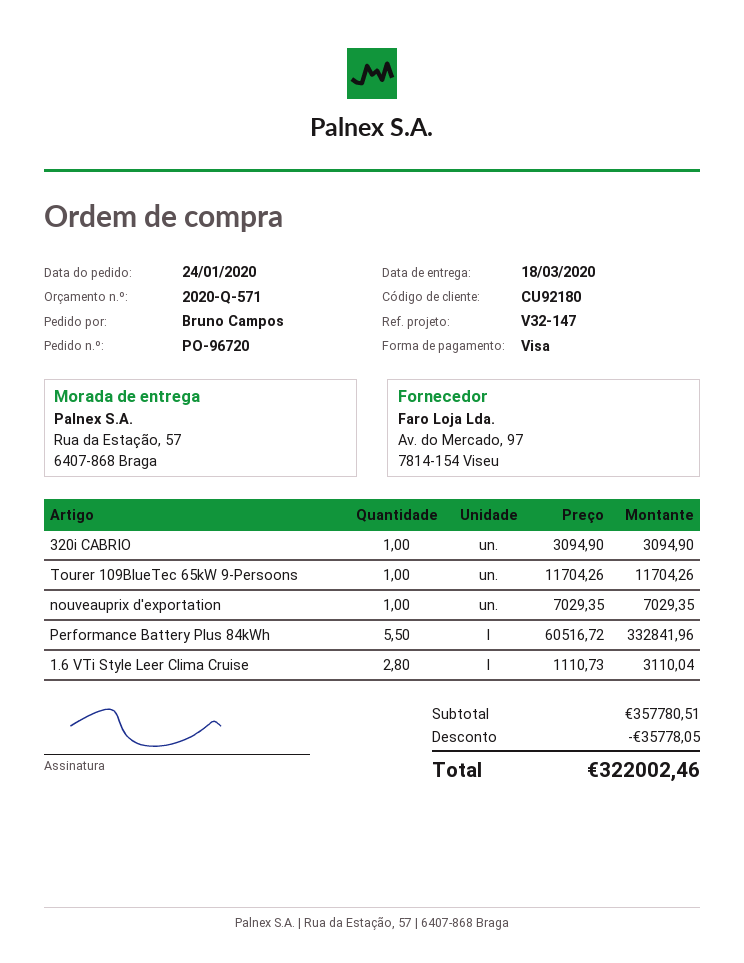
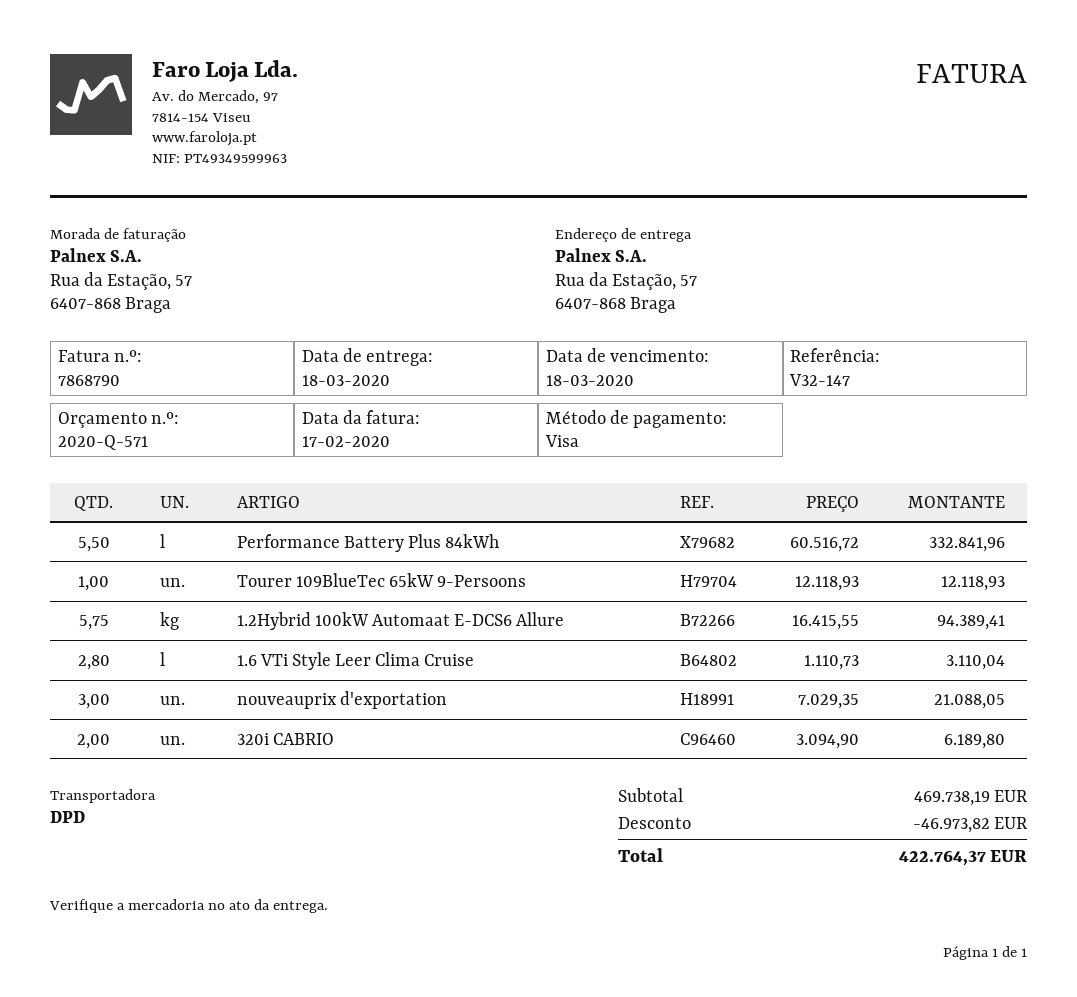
320i CABRIO: 1 x 3094.90 = 3094.90 -> 2 x 3094.90 = 6189.80
Tourer 109BlueTec 65kW 9-Persoons: 1 x 11704.26 = 11704.26 -> 1 x 12118.93 = 12118.93
nouveauprix d'exportation: 1 x 7029.35 = 7029.35 -> 3 x 7029.35 = 21088.05
1.2Hybrid 100kW Automaat E-DCS6 Allure: none -> 5.75 x 16415.55 = 94389.41
subtotal: 357780.51 -> 469738.19
discount: 35778.05 -> 46973.82
total: 322002.46 -> 422764.37

